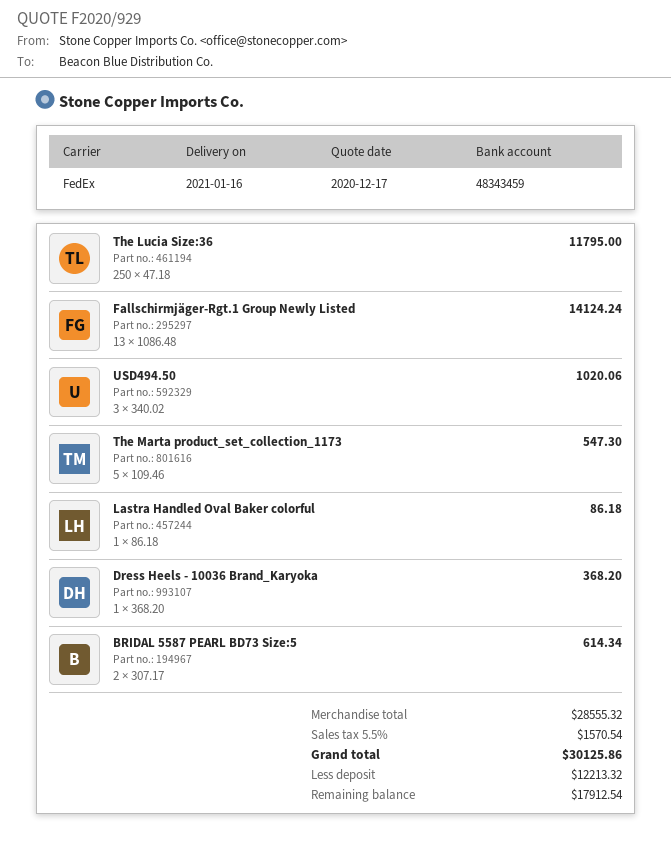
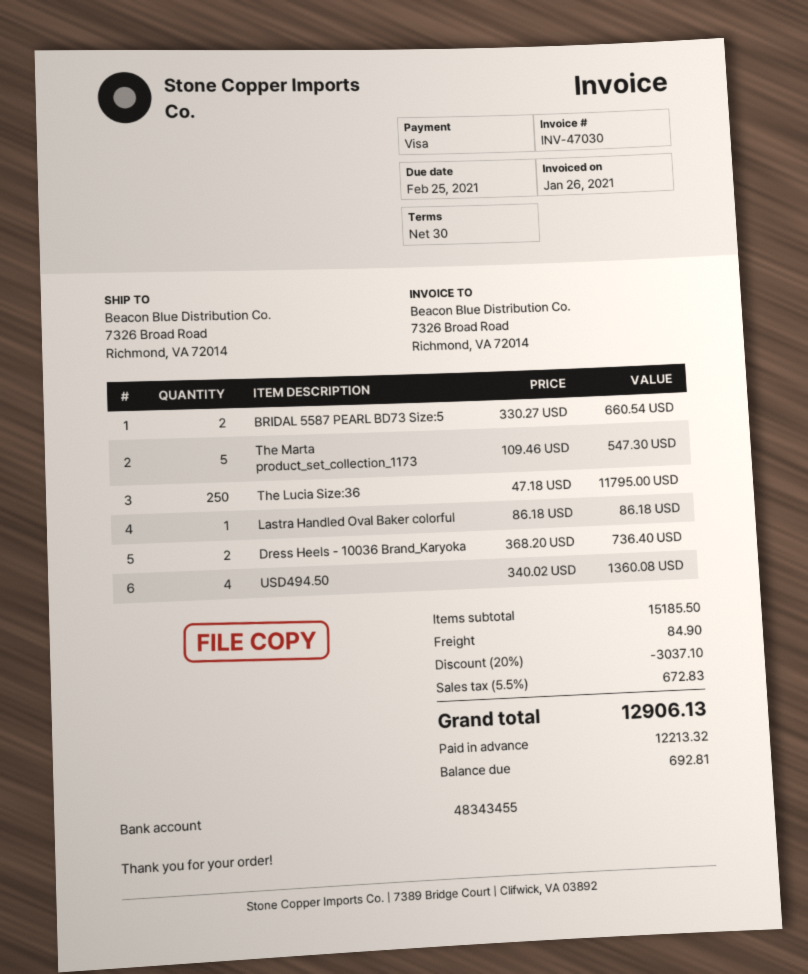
bank account: 48343459 -> 48343455
Fallschirmjäger-Rgt.1 Group Newly Listed: 13 x 1086.48 = 14124.24 -> none
USD494.50: 3 x 340.02 = 1020.06 -> 4 x 340.02 = 1360.08
Dress Heels - 10036 Brand_Karyoka: 1 x 368.20 = 368.20 -> 2 x 368.20 = 736.40
BRIDAL 5587 PEARL BD73 Size:5: 2 x 307.17 = 614.34 -> 2 x 330.27 = 660.54
subtotal: 28555.32 -> 15185.50
discount: none -> 20% = 3037.10
shipping: none -> 84.90
tax: 5.5% = 1570.54 -> 5.5% = 672.83
total: 30125.86 -> 12906.13
balance: 17912.54 -> 692.81

